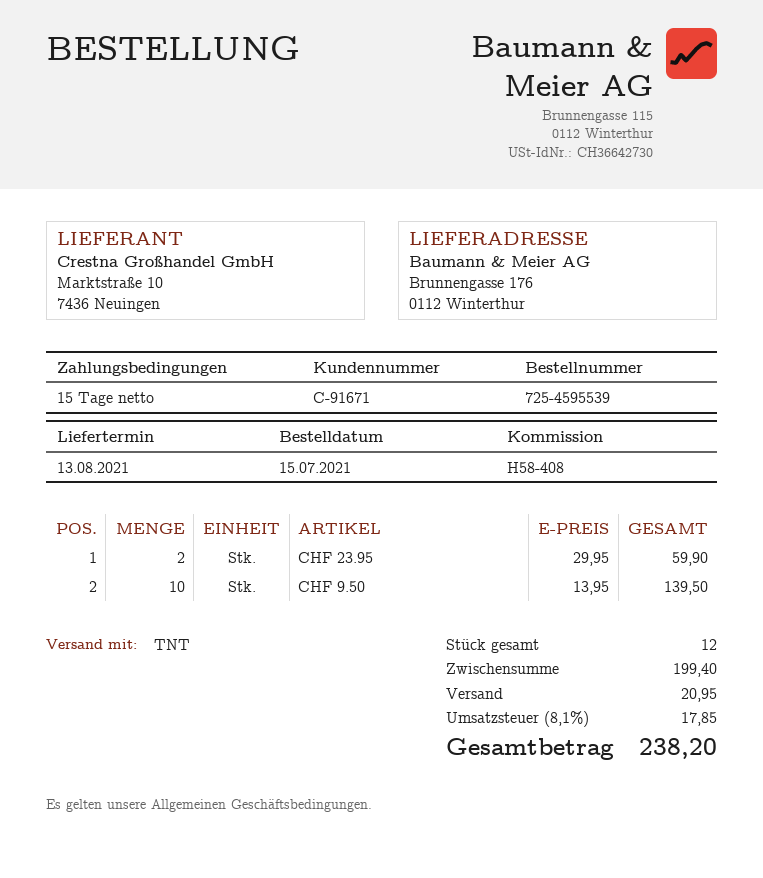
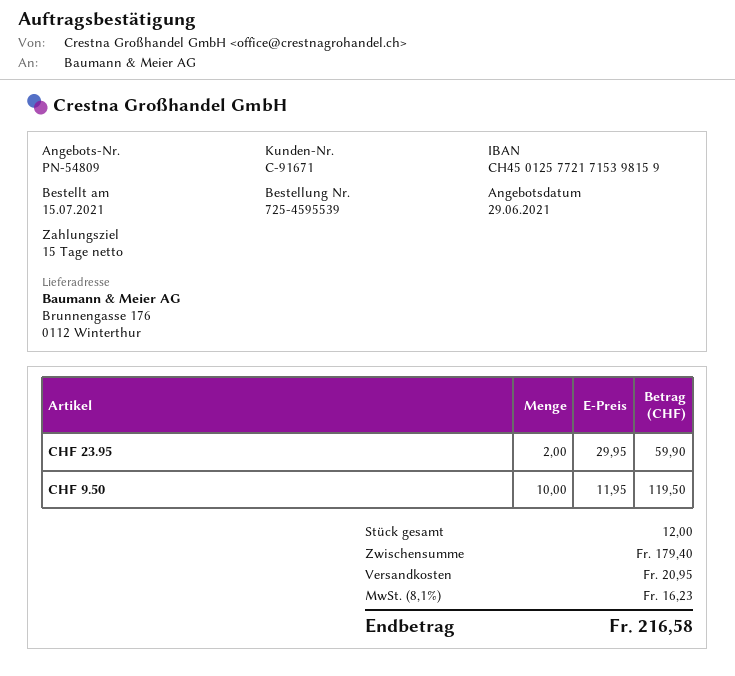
CHF 9.50: 10 x 13.95 = 139.50 -> 10 x 11.95 = 119.50
subtotal: 199.40 -> 179.40
tax: 8.1% = 17.85 -> 8.1% = 16.23
total: 238.20 -> 216.58

